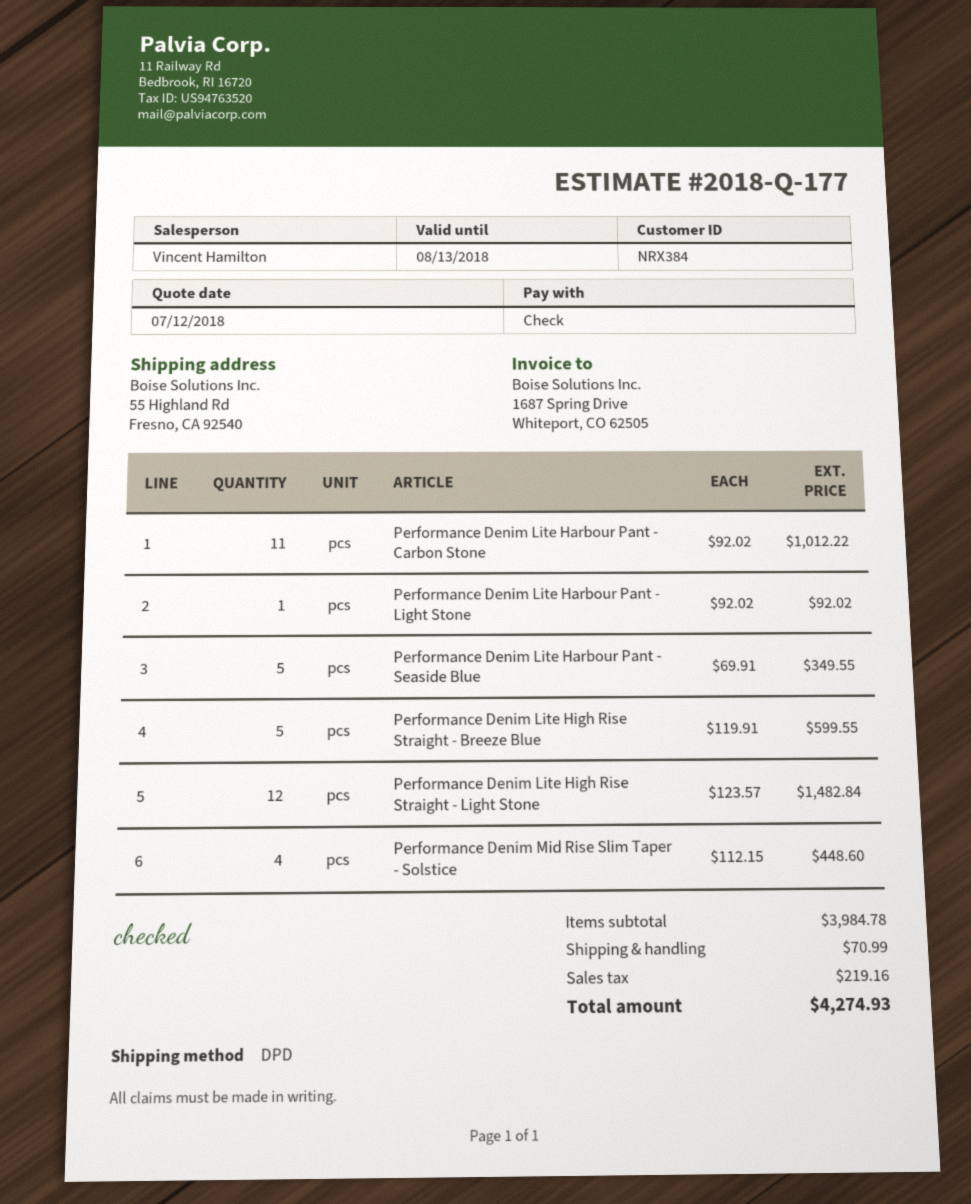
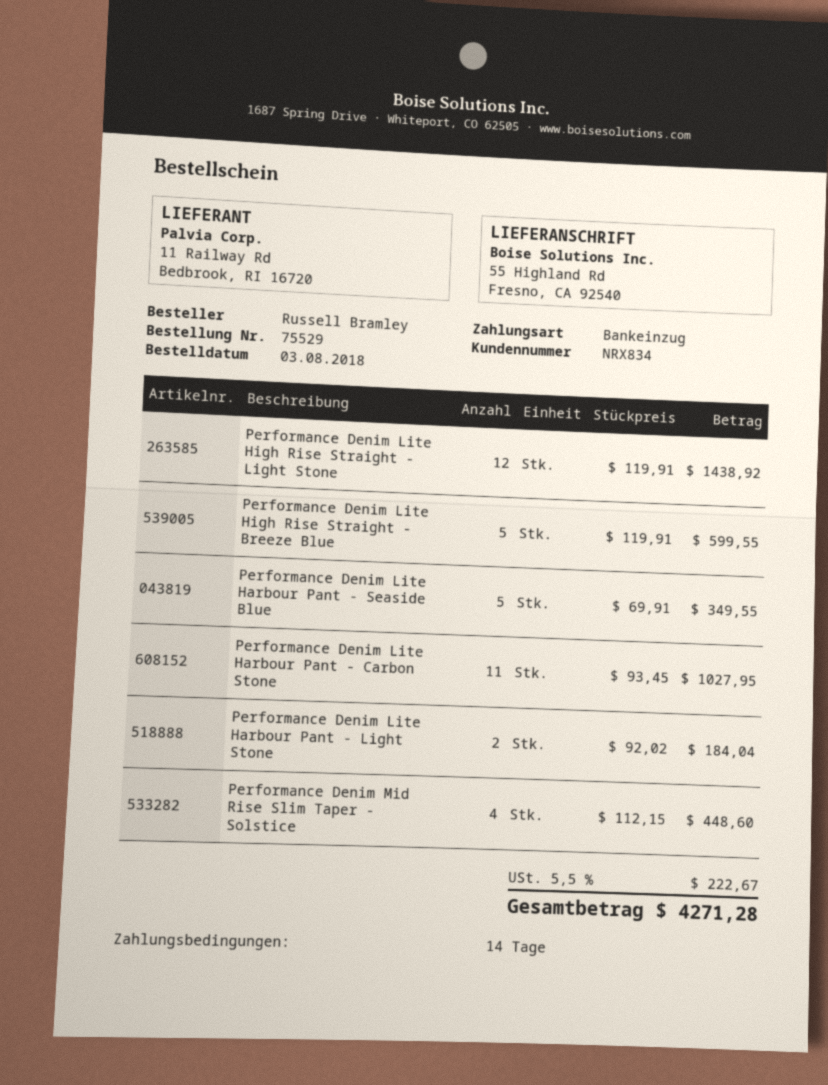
customer number: NRX384 -> NRX834
payment method: cheque -> direct debit
Performance Denim Lite Harbour Pant - Carbon Stone: 11 x 92.02 = 1012.22 -> 11 x 93.45 = 1027.95
Performance Denim Lite Harbour Pant - Light Stone: 1 x 92.02 = 92.02 -> 2 x 92.02 = 184.04
Performance Denim Lite High Rise Straight - Light Stone: 12 x 123.57 = 1482.84 -> 12 x 119.91 = 1438.92
shipping: 70.99 -> none
tax: 219.16 -> 222.67
total: 4274.93 -> 4271.28

